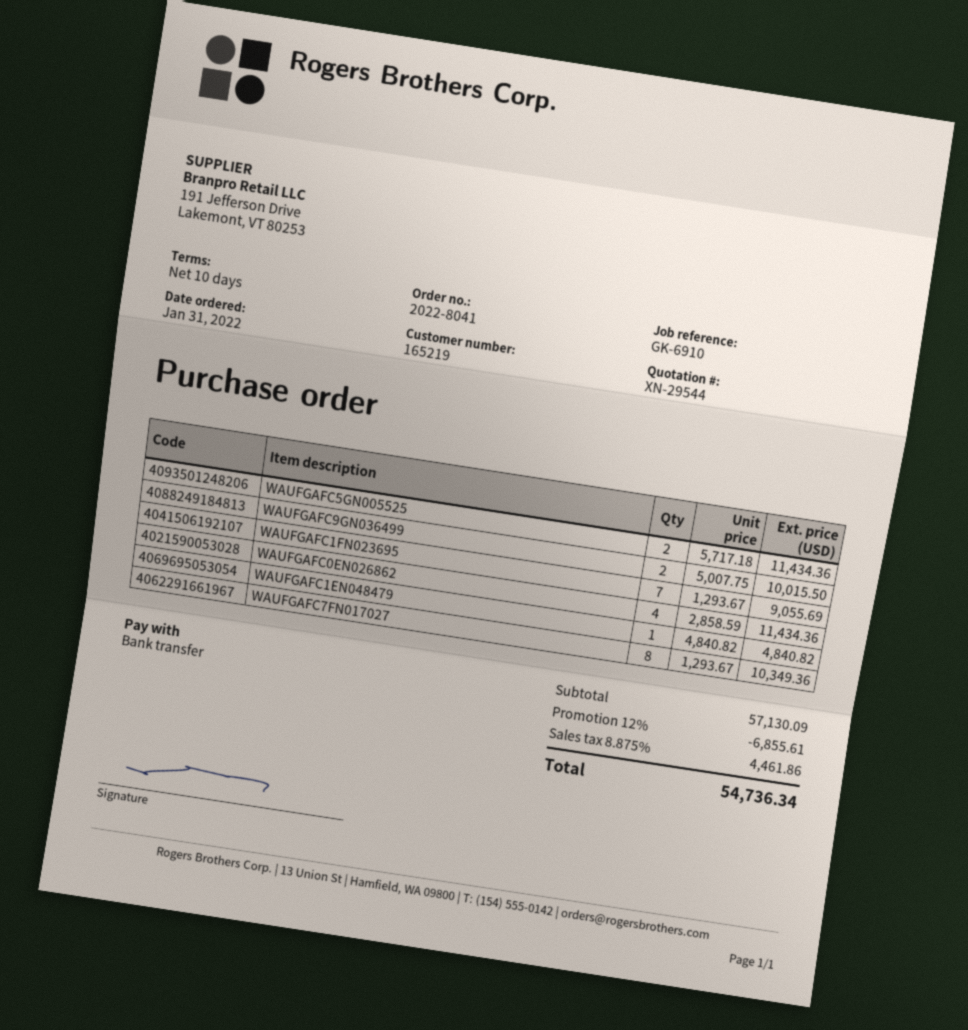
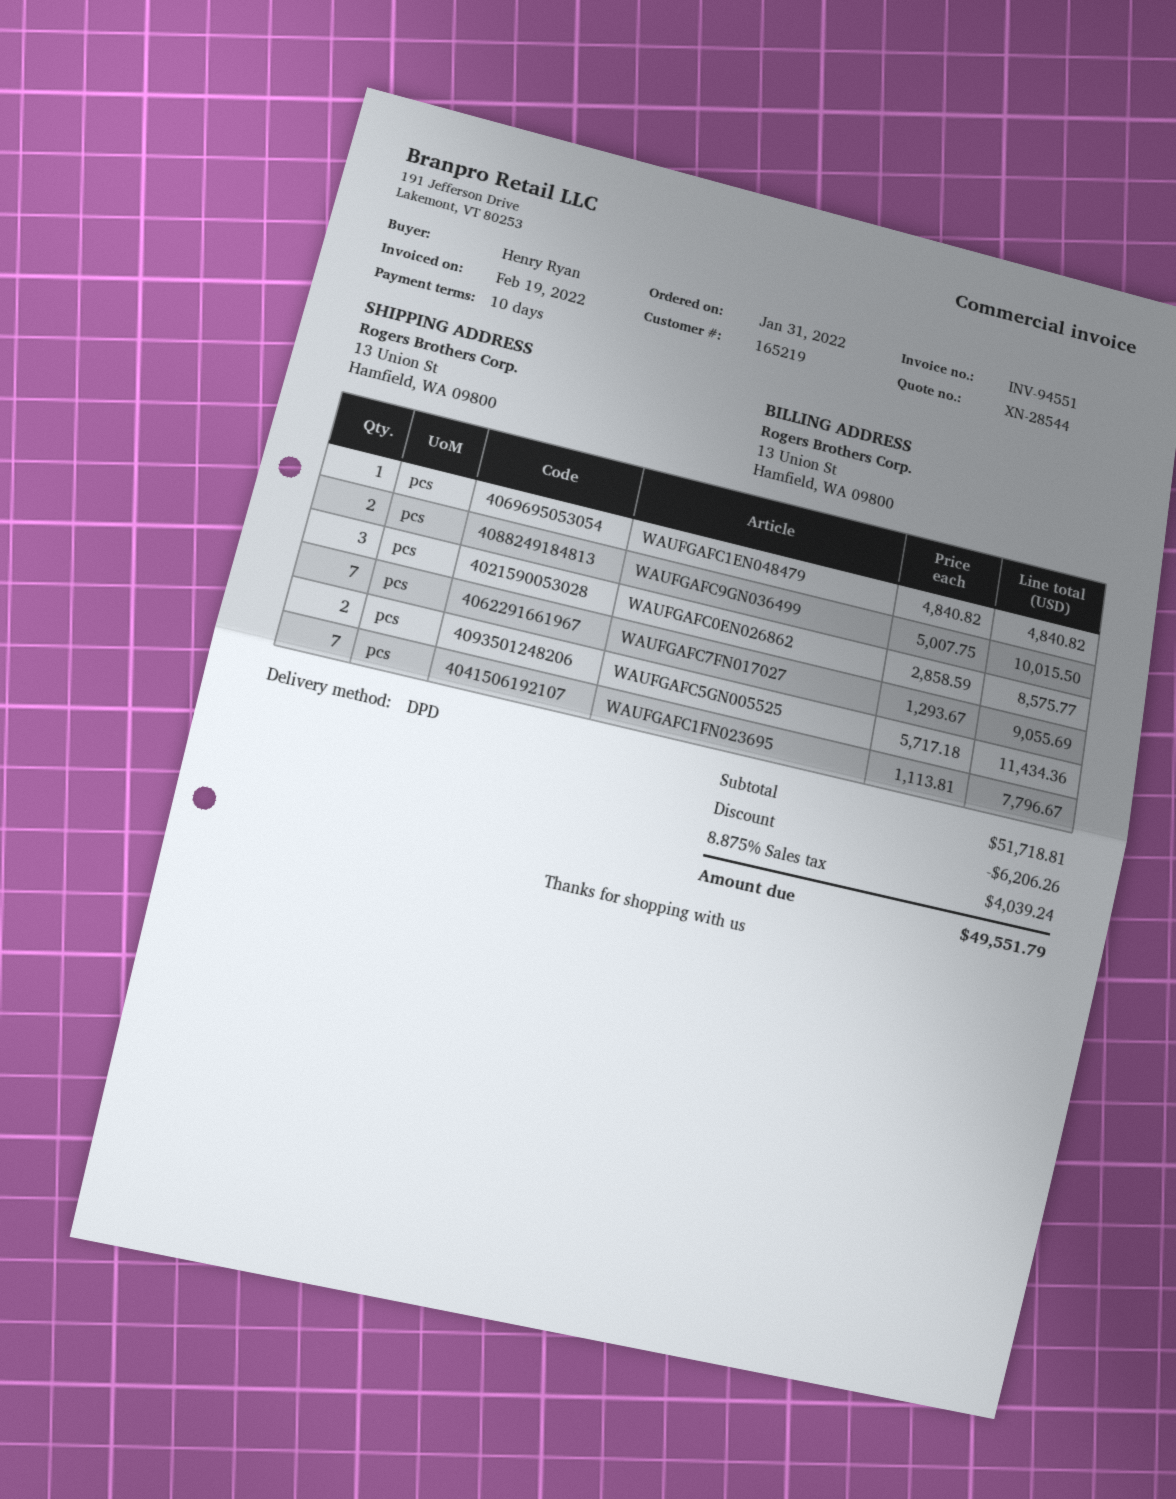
quote number: XN-29544 -> XN-28544
WAUFGAFC1FN023695: 7 x 1293.67 = 9055.69 -> 7 x 1113.81 = 7796.67
WAUFGAFC0EN026862: 4 x 2858.59 = 11434.36 -> 3 x 2858.59 = 8575.77
WAUFGAFC7FN017027: 8 x 1293.67 = 10349.36 -> 7 x 1293.67 = 9055.69
subtotal: 57130.09 -> 51718.81
discount: 6855.61 -> 6206.26
tax: 8.875% = 4461.86 -> 8.875% = 4039.24
total: 54736.34 -> 49551.79

